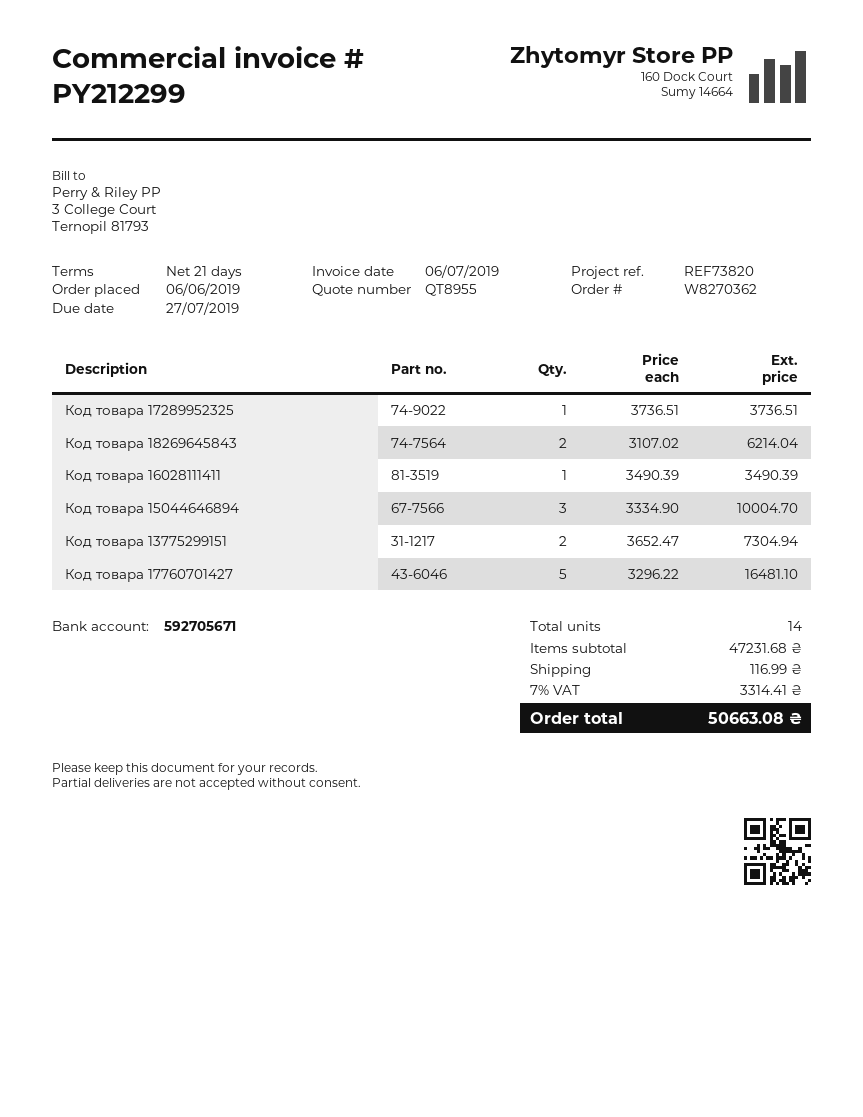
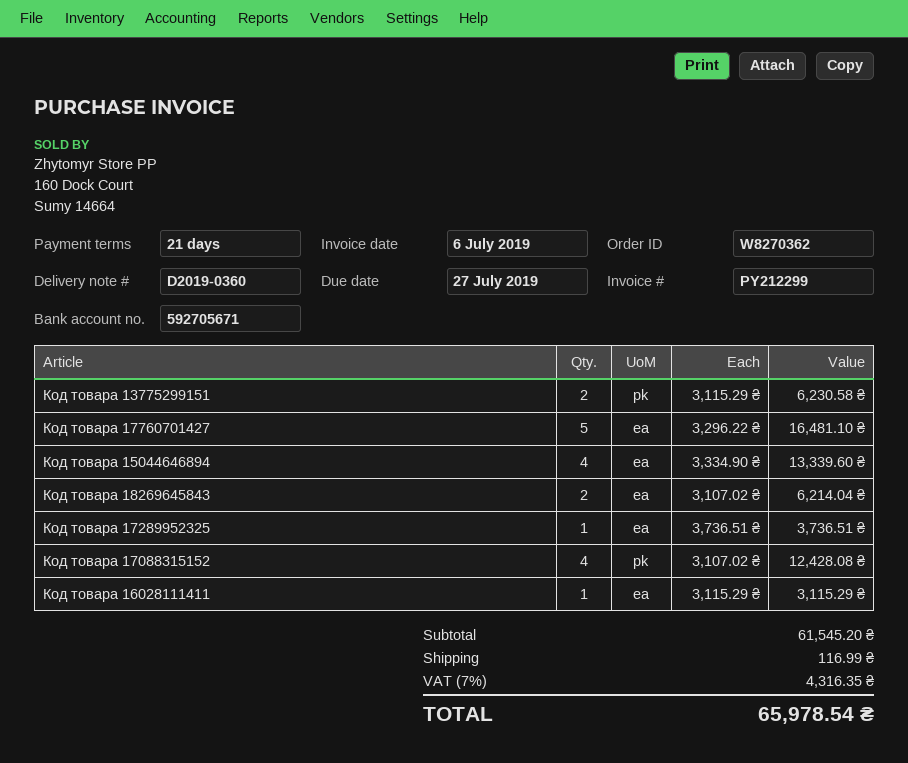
Код товара 16028111411: 1 x 3490.39 = 3490.39 -> 1 x 3115.29 = 3115.29
Код товара 15044646894: 3 x 3334.90 = 10004.70 -> 4 x 3334.90 = 13339.60
Код товара 13775299151: 2 x 3652.47 = 7304.94 -> 2 x 3115.29 = 6230.58
Код товара 17088315152: none -> 4 x 3107.02 = 12428.08
subtotal: 47231.68 -> 61545.20
tax: 7% = 3314.41 -> 7% = 4316.35
total: 50663.08 -> 65978.54

